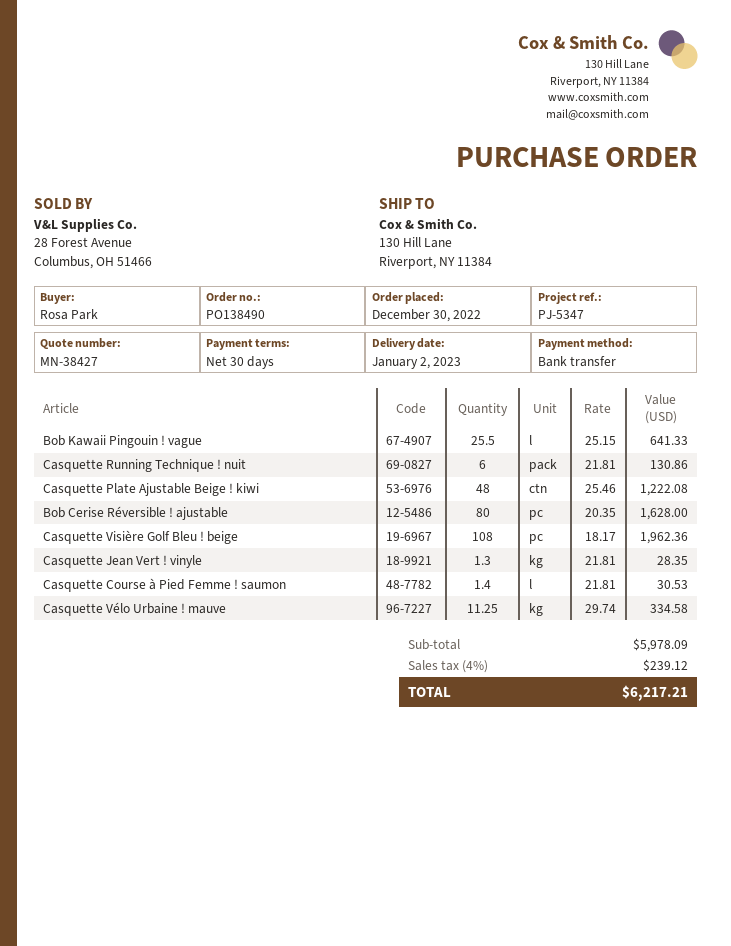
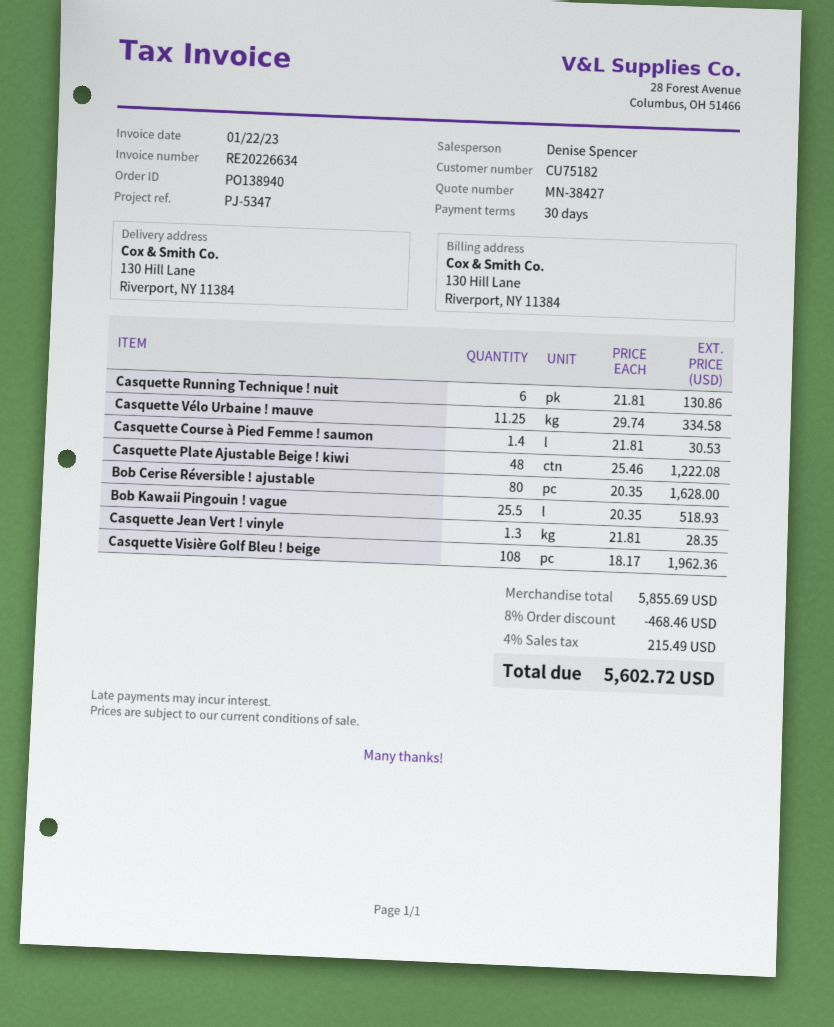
order number: PO138490 -> PO138940
Bob Kawaii Pingouin ! vague: 25.5 x 25.15 = 641.33 -> 25.5 x 20.35 = 518.93
subtotal: 5978.09 -> 5855.69
discount: none -> 8% = 468.46
tax: 4% = 239.12 -> 4% = 215.49
total: 6217.21 -> 5602.72

